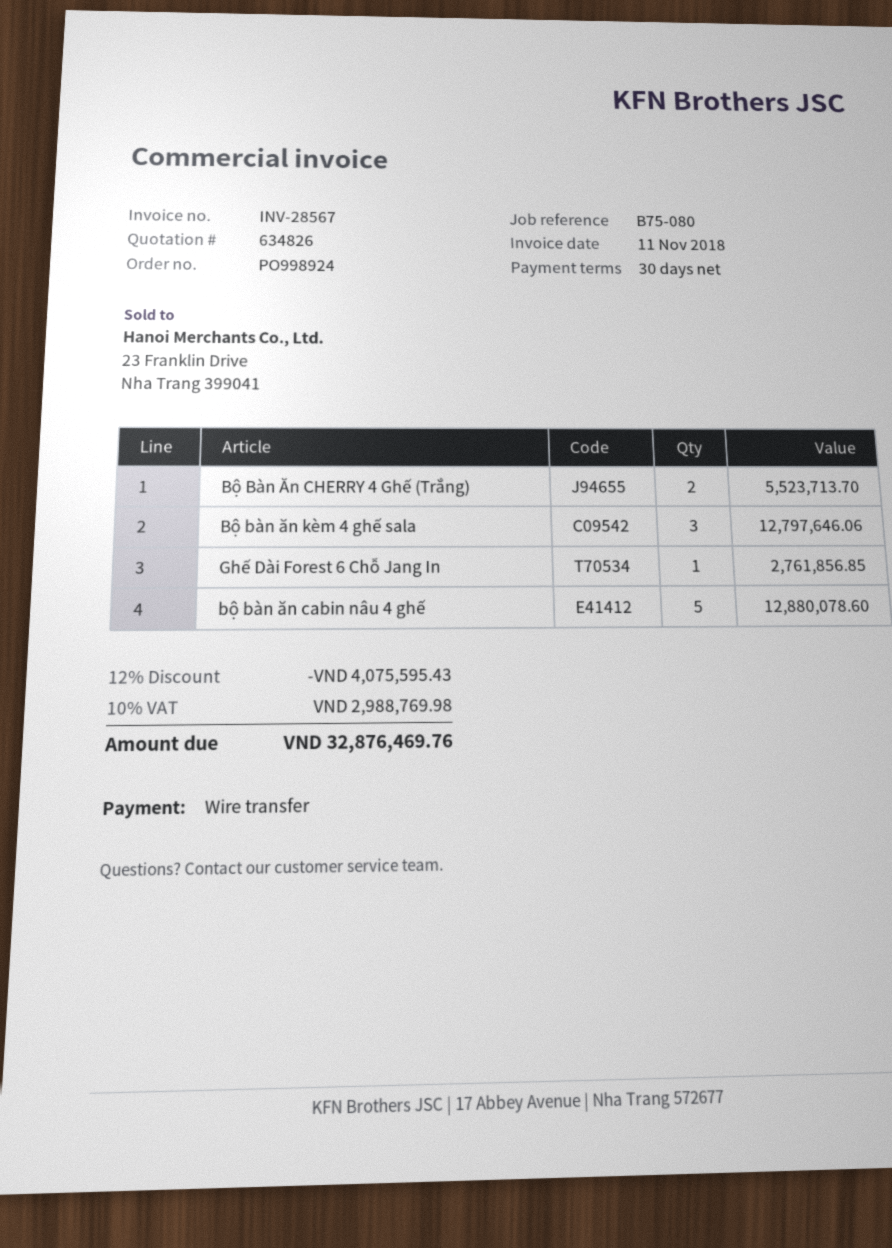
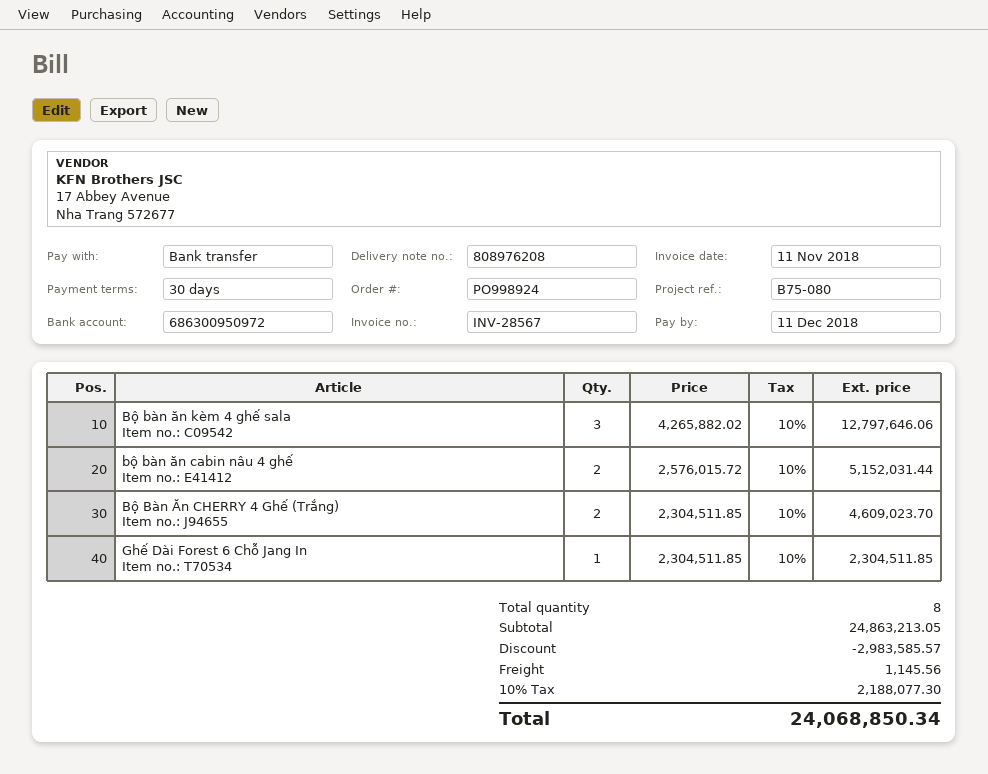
Bộ Bàn Ăn CHERRY 4 Ghế (Trắng): 2 for 5523713.70 -> 2 for 4609023.70
Ghế Dài Forest 6 Chỗ Jang In: 1 for 2761856.85 -> 1 for 2304511.85
bộ bàn ăn cabin nâu 4 ghế: 5 for 12880078.60 -> 2 for 5152031.44
discount: 4075595.43 -> 2983585.57
shipping: none -> 1145.56
tax: 10% = 2988769.98 -> 10% = 2188077.30
total: 32876469.76 -> 24068850.34

